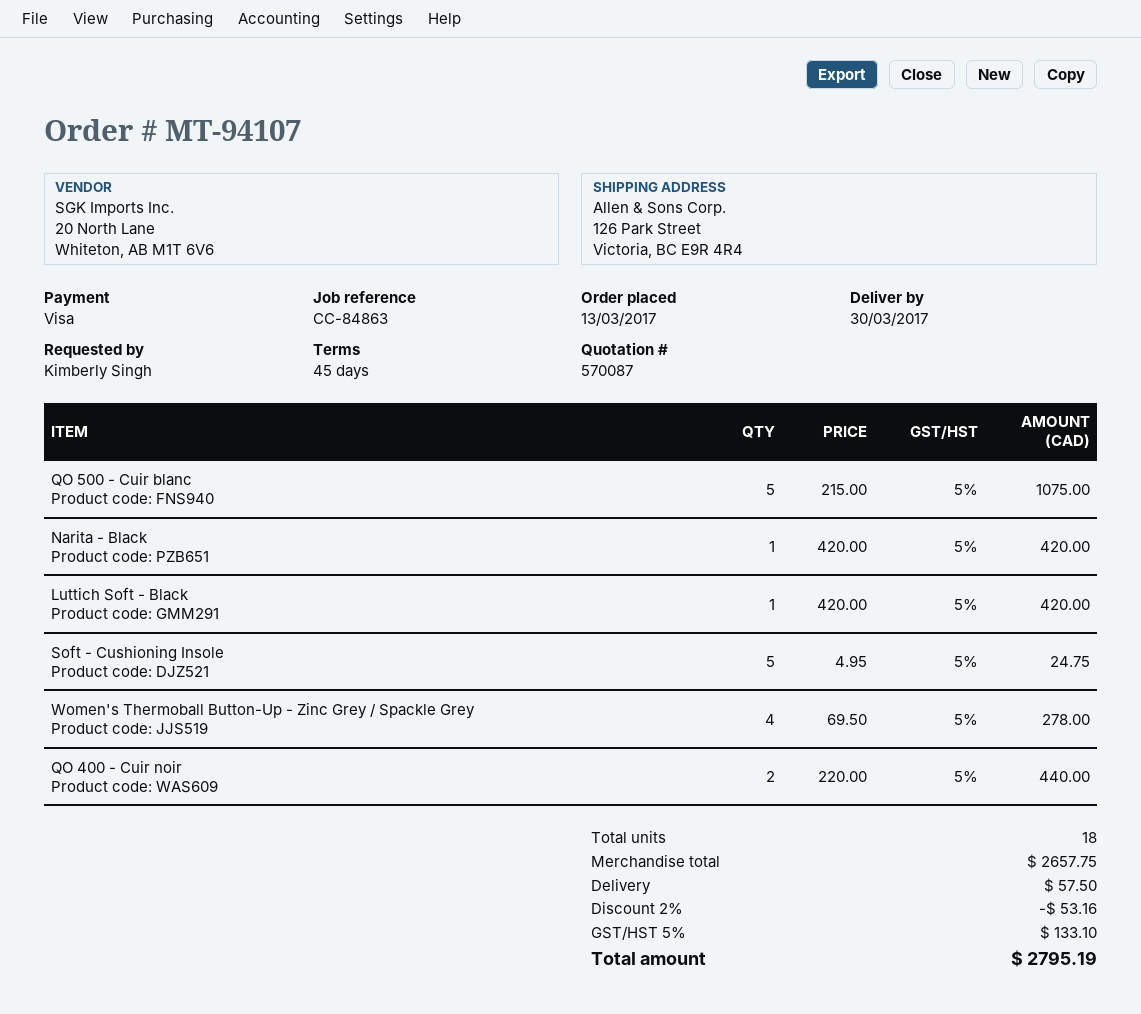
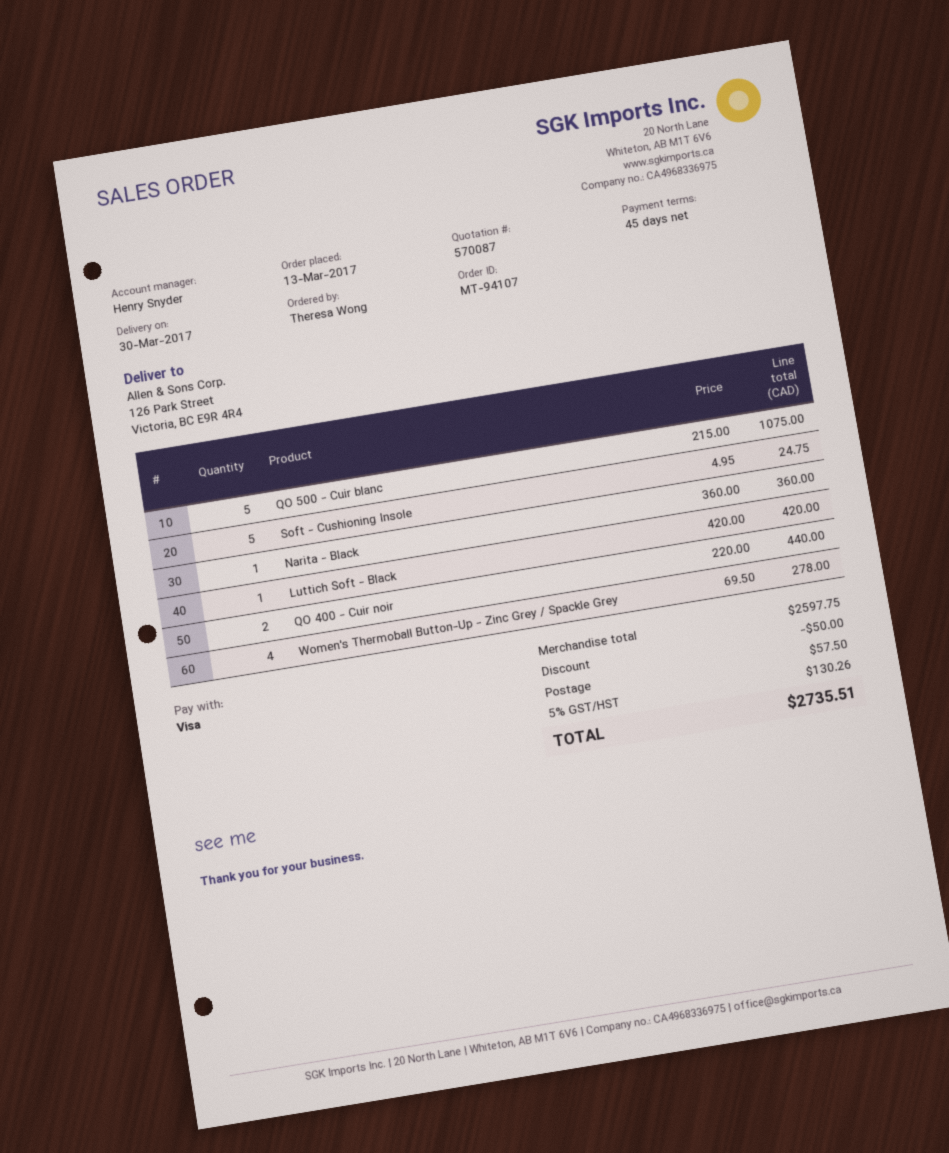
ordered by: Kimberly Singh -> Theresa Wong
Narita - Black: 1 x 420.00 = 420.00 -> 1 x 360.00 = 360.00
subtotal: 2657.75 -> 2597.75
discount: 53.16 -> 50.00
tax: 5% = 133.10 -> 5% = 130.26
total: 2795.19 -> 2735.51

